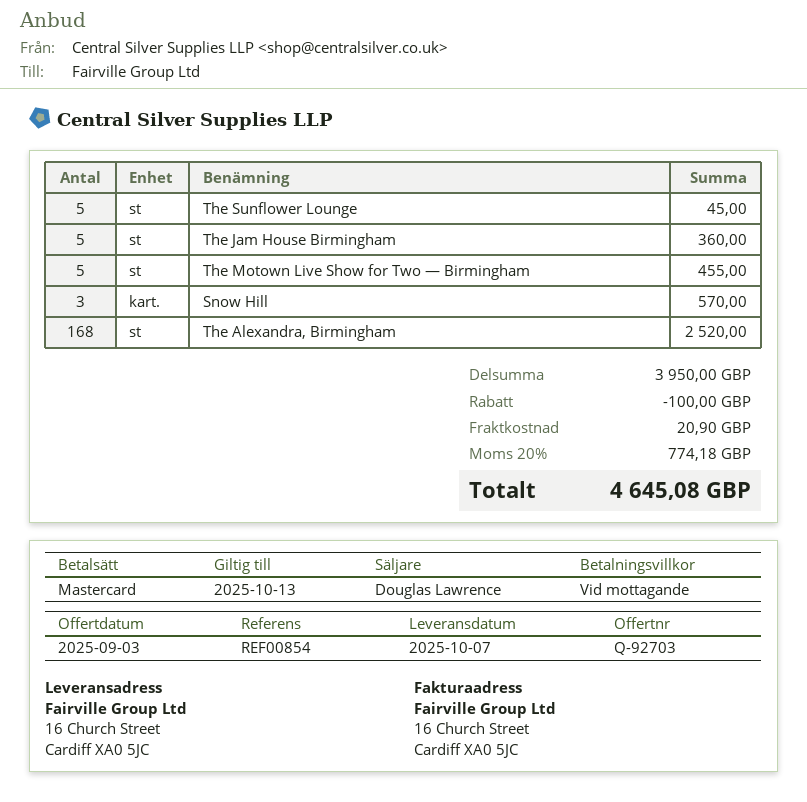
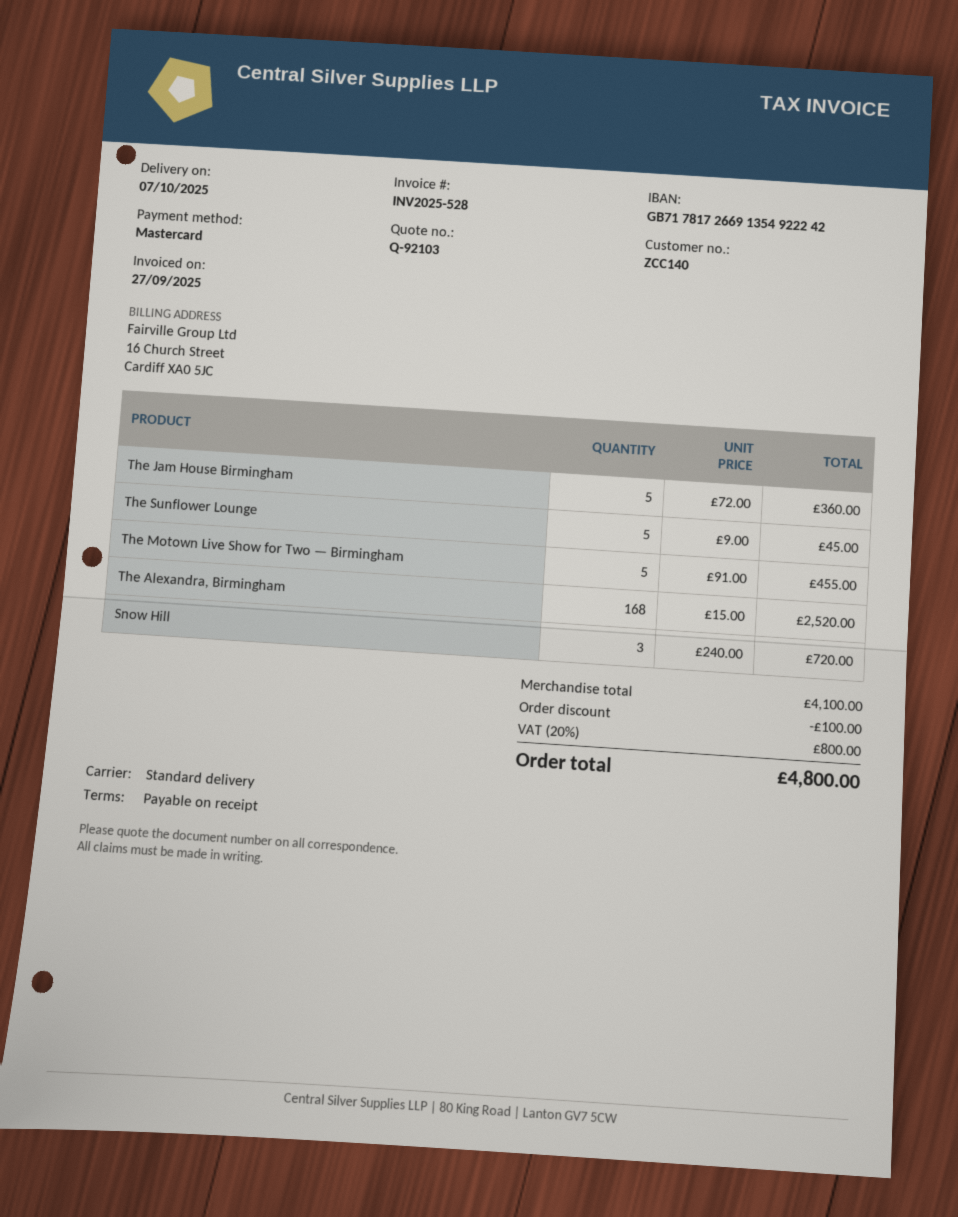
quote number: Q-92703 -> Q-92103
Snow Hill: 3 for 570.00 -> 3 for 720.00
subtotal: 3950.00 -> 4100.00
shipping: 20.90 -> none
tax: 20% = 774.18 -> 20% = 800.00
total: 4645.08 -> 4800.00

